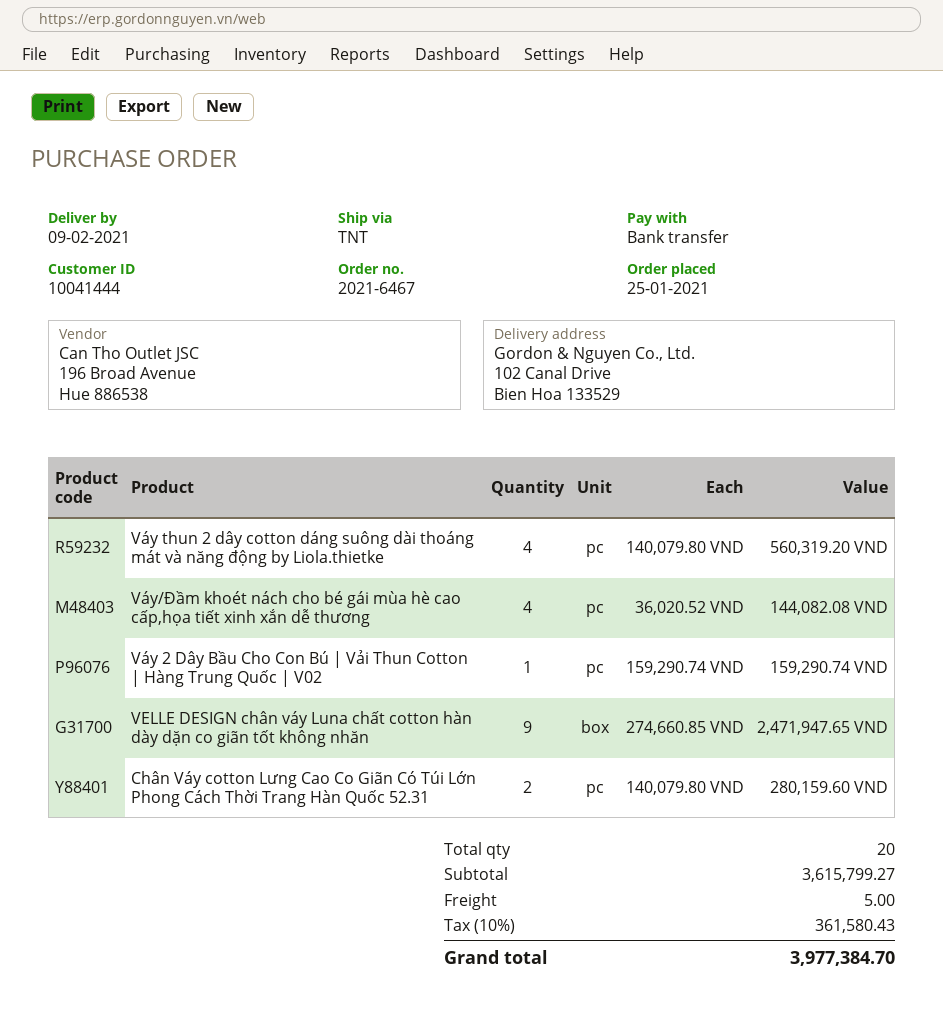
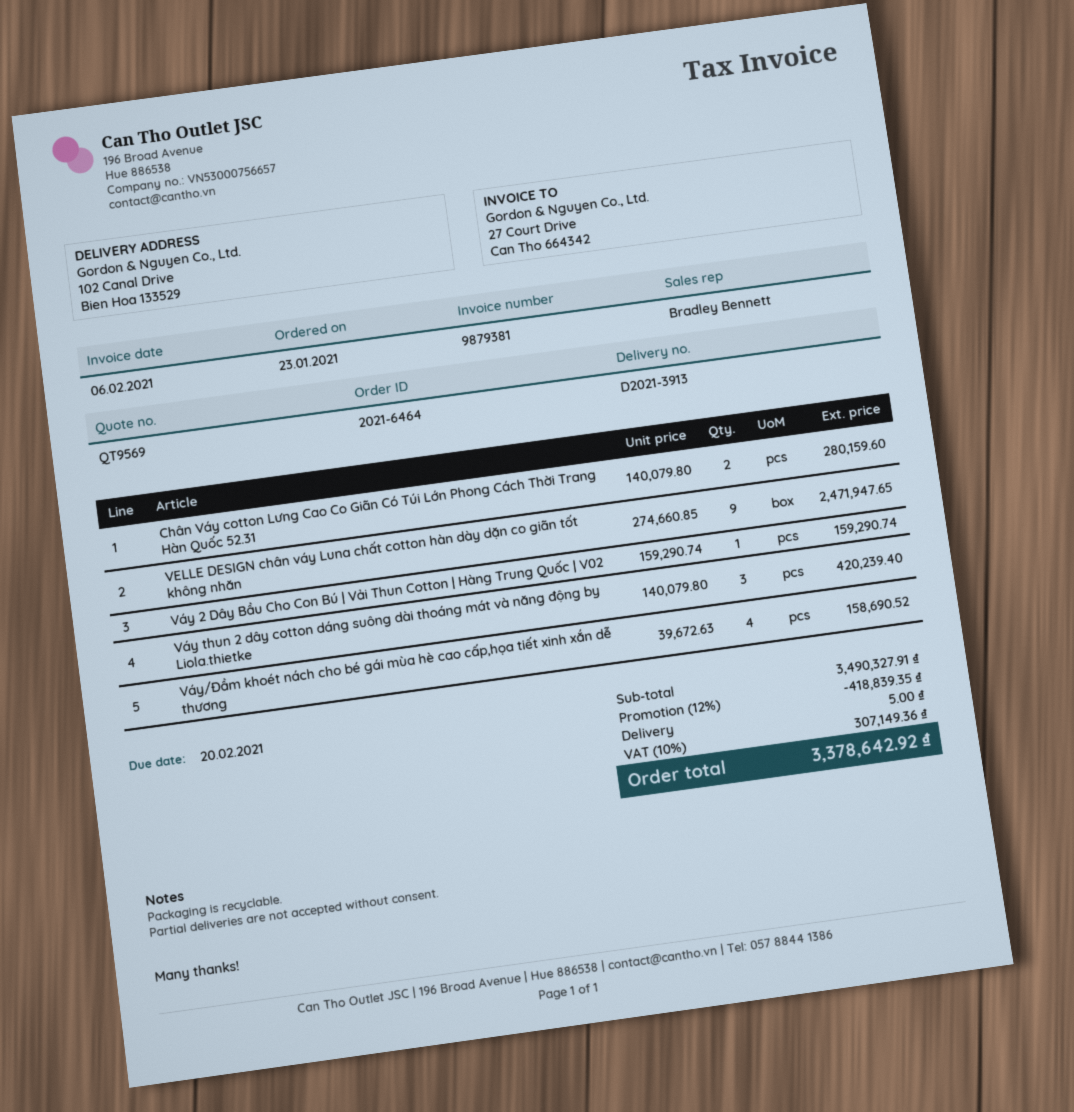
order number: 2021-6467 -> 2021-6464
order date: 2021-01-25 -> 2021-01-23
Váy thun 2 dây cotton dáng suông dài thoáng mát và năng động by Liola.thietke: 4 x 140079.80 = 560319.20 -> 3 x 140079.80 = 420239.40
Váy/Đầm khoét nách cho bé gái mùa hè cao cấp,họa tiết xinh xắn dễ thương: 4 x 36020.52 = 144082.08 -> 4 x 39672.63 = 158690.52
subtotal: 3615799.27 -> 3490327.91
discount: none -> 12% = 418839.35
tax: 10% = 361580.43 -> 10% = 307149.36
total: 3977384.70 -> 3378642.92

